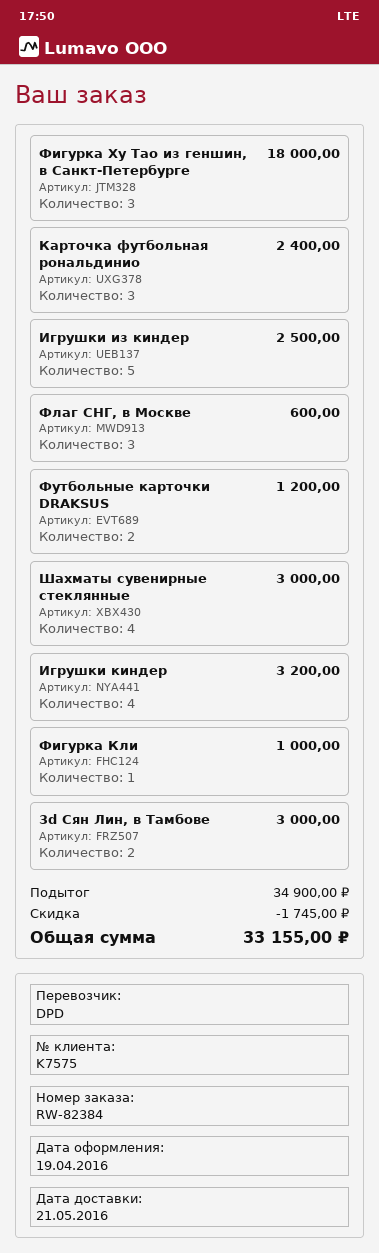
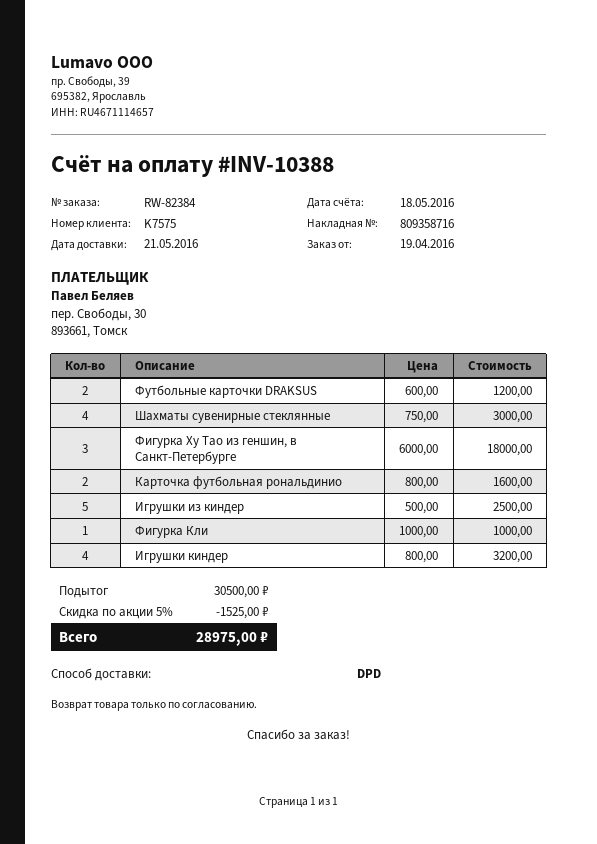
Карточка футбольная рональдинио: 3 for 2400.00 -> 2 for 1600.00
Флаг СНГ, в Москве: 3 for 600.00 -> none
3d Сян Лин, в Тамбове: 2 for 3000.00 -> none
subtotal: 34900.00 -> 30500.00
discount: 1745.00 -> 1525.00
total: 33155.00 -> 28975.00

